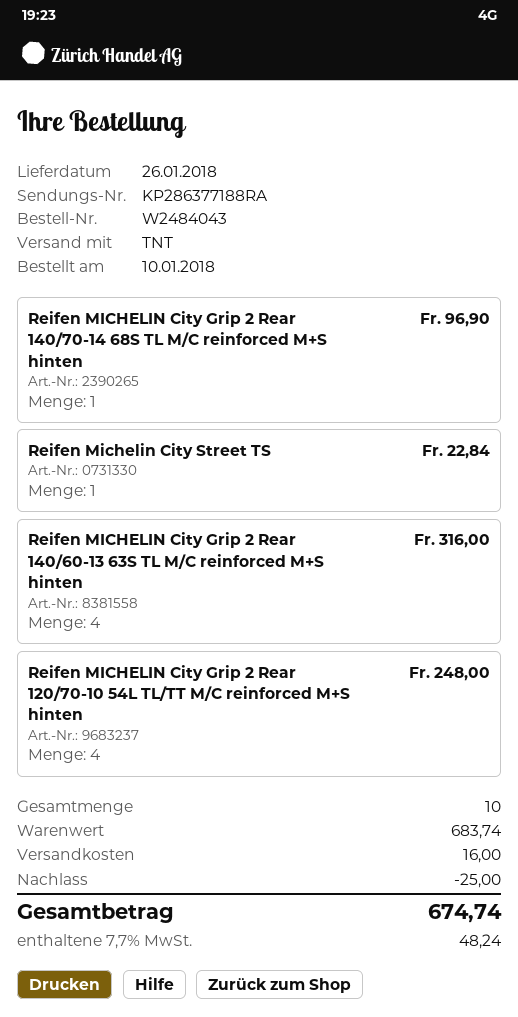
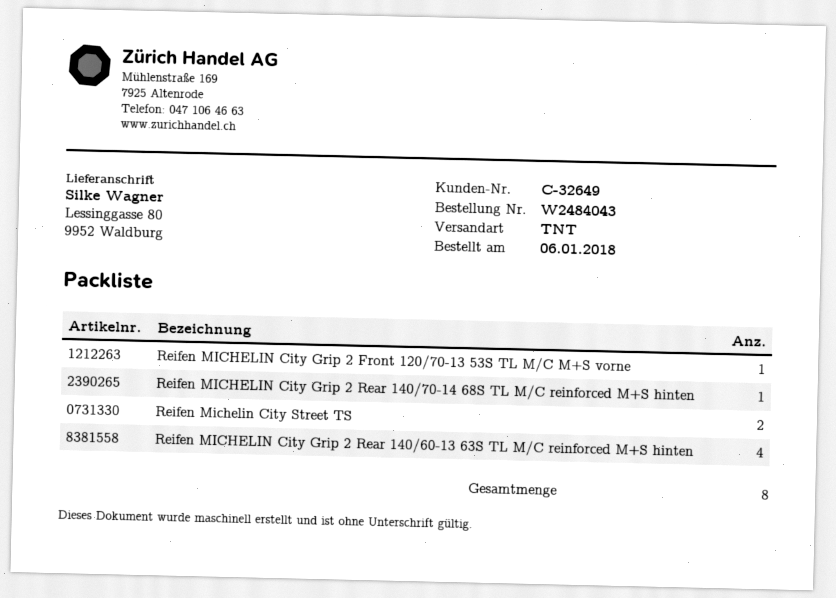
order date: 2018-01-10 -> 2018-01-06
Reifen Michelin City Street TS: 1 -> 2
Reifen MICHELIN City Grip 2 Rear 120/70-10 54L TL/TT M/C reinforced M+S hinten: 4 -> none
Reifen MICHELIN City Grip 2 Front 120/70-13 53S TL M/C M+S vorne: none -> 1
total quantity: 10 -> 8

